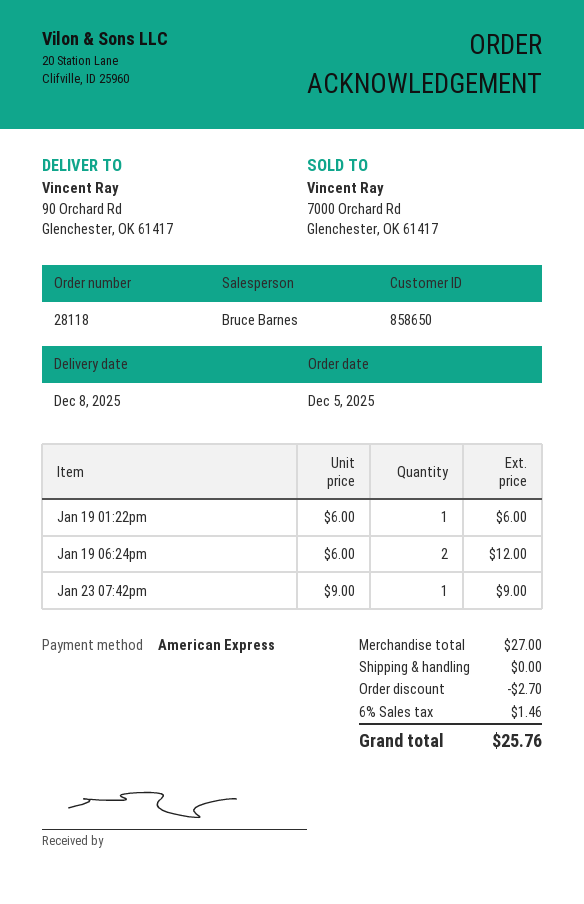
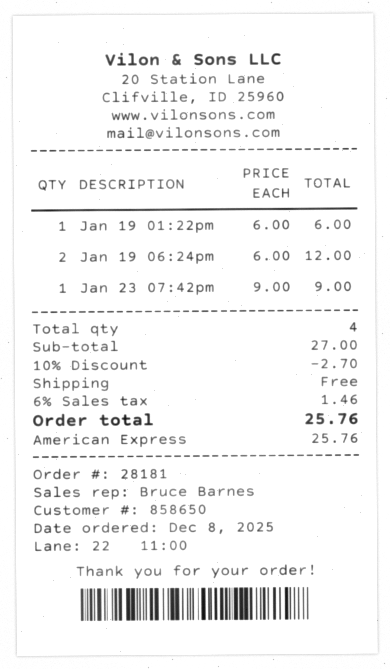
order number: 28118 -> 28181
order date: 2025-12-05 -> 2025-12-08

